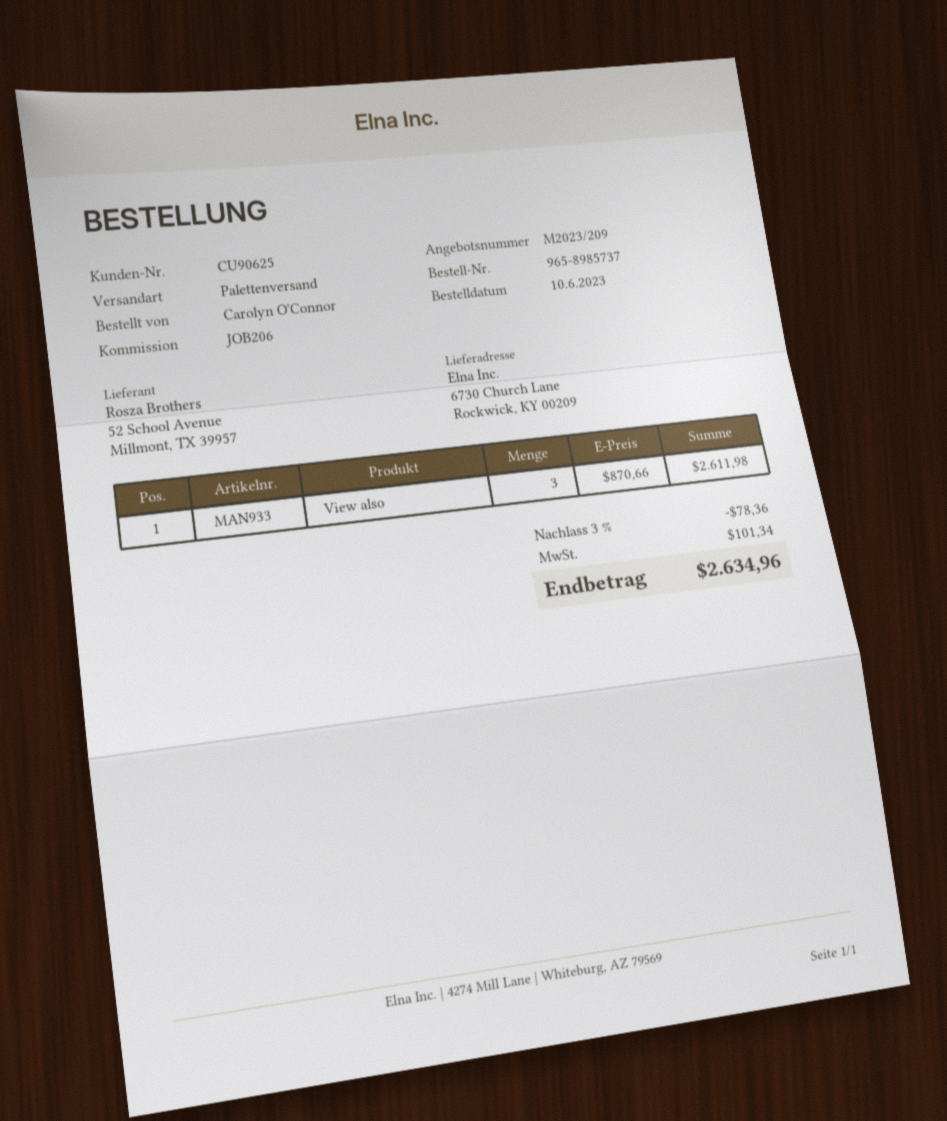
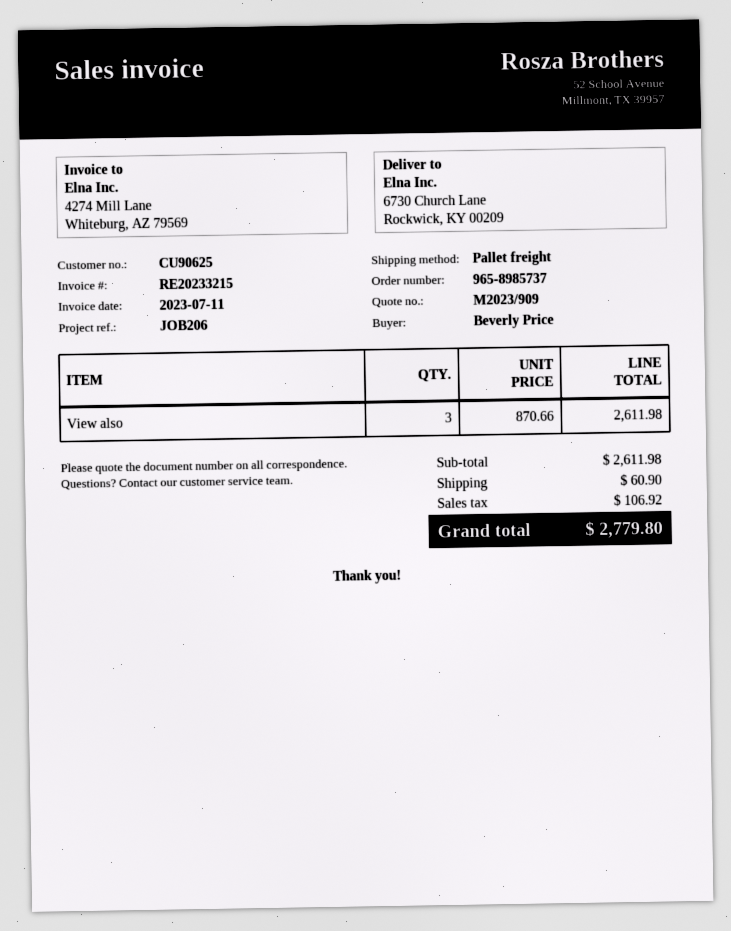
quote number: M2023/209 -> M2023/909
ordered by: Carolyn O'Connor -> Beverly Price
discount: 3% = 78.36 -> none
shipping: none -> 60.90
tax: 101.34 -> 106.92
total: 2634.96 -> 2779.80

